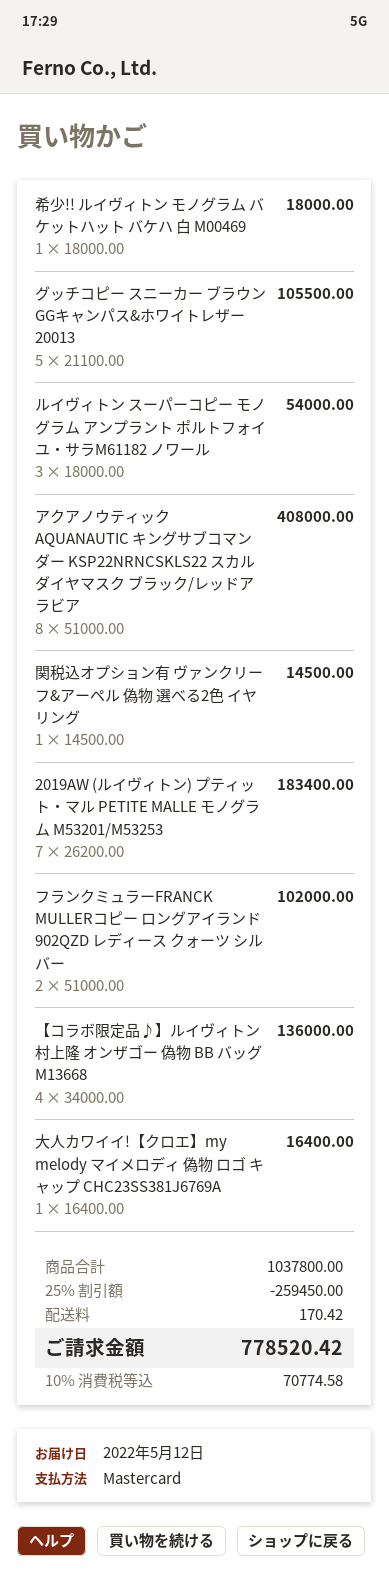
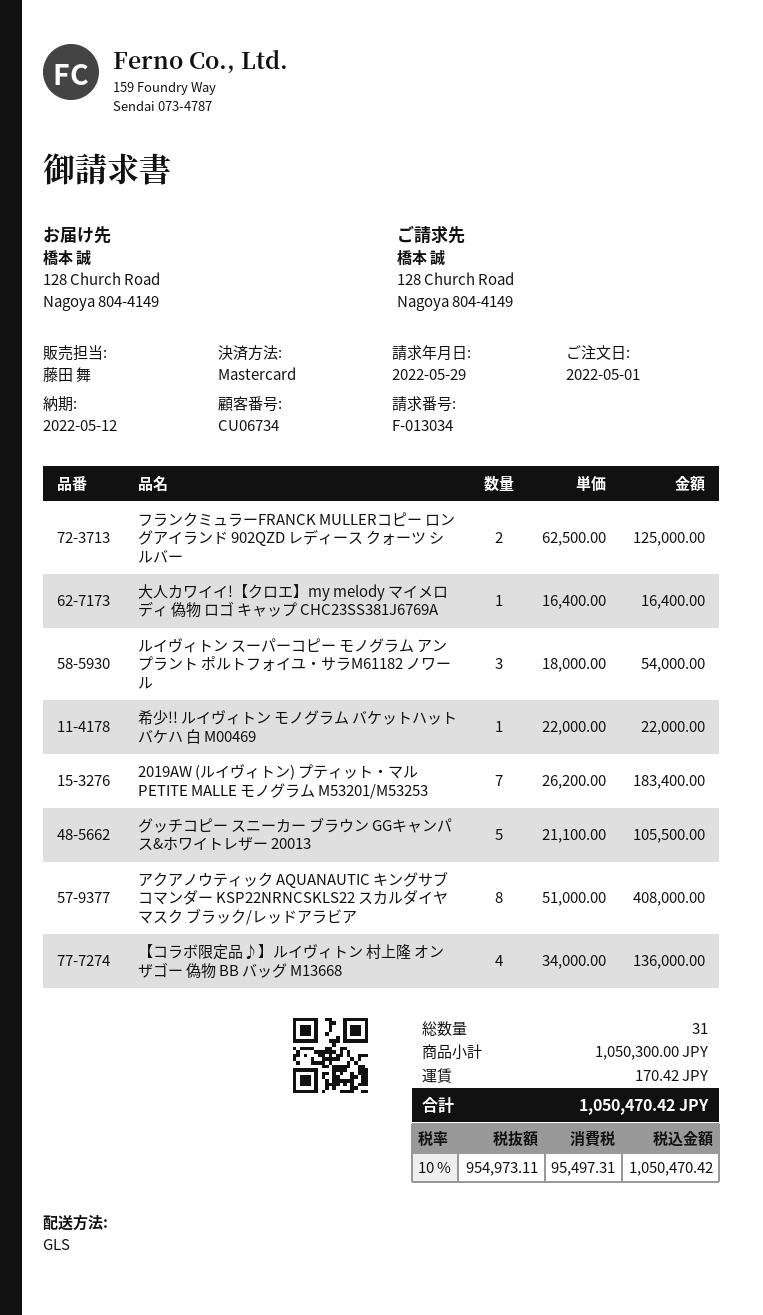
希少!! ルイヴィトン モノグラム バケットハット バケハ 白 M00469: 1 x 18000.00 = 18000.00 -> 1 x 22000.00 = 22000.00
関税込オプション有 ヴァンクリーフ&アーペル 偽物 選べる2色 イヤリング: 1 x 14500.00 = 14500.00 -> none
フランクミュラーFRANCK MULLERコピー ロングアイランド 902QZD レディース クォーツ シルバー: 2 x 51000.00 = 102000.00 -> 2 x 62500.00 = 125000.00
subtotal: 1037800.00 -> 1050300.00
discount: 25% = 259450.00 -> none
tax: 10% = 70774.58 -> 10% = 95497.31
total: 778520.42 -> 1050470.42

